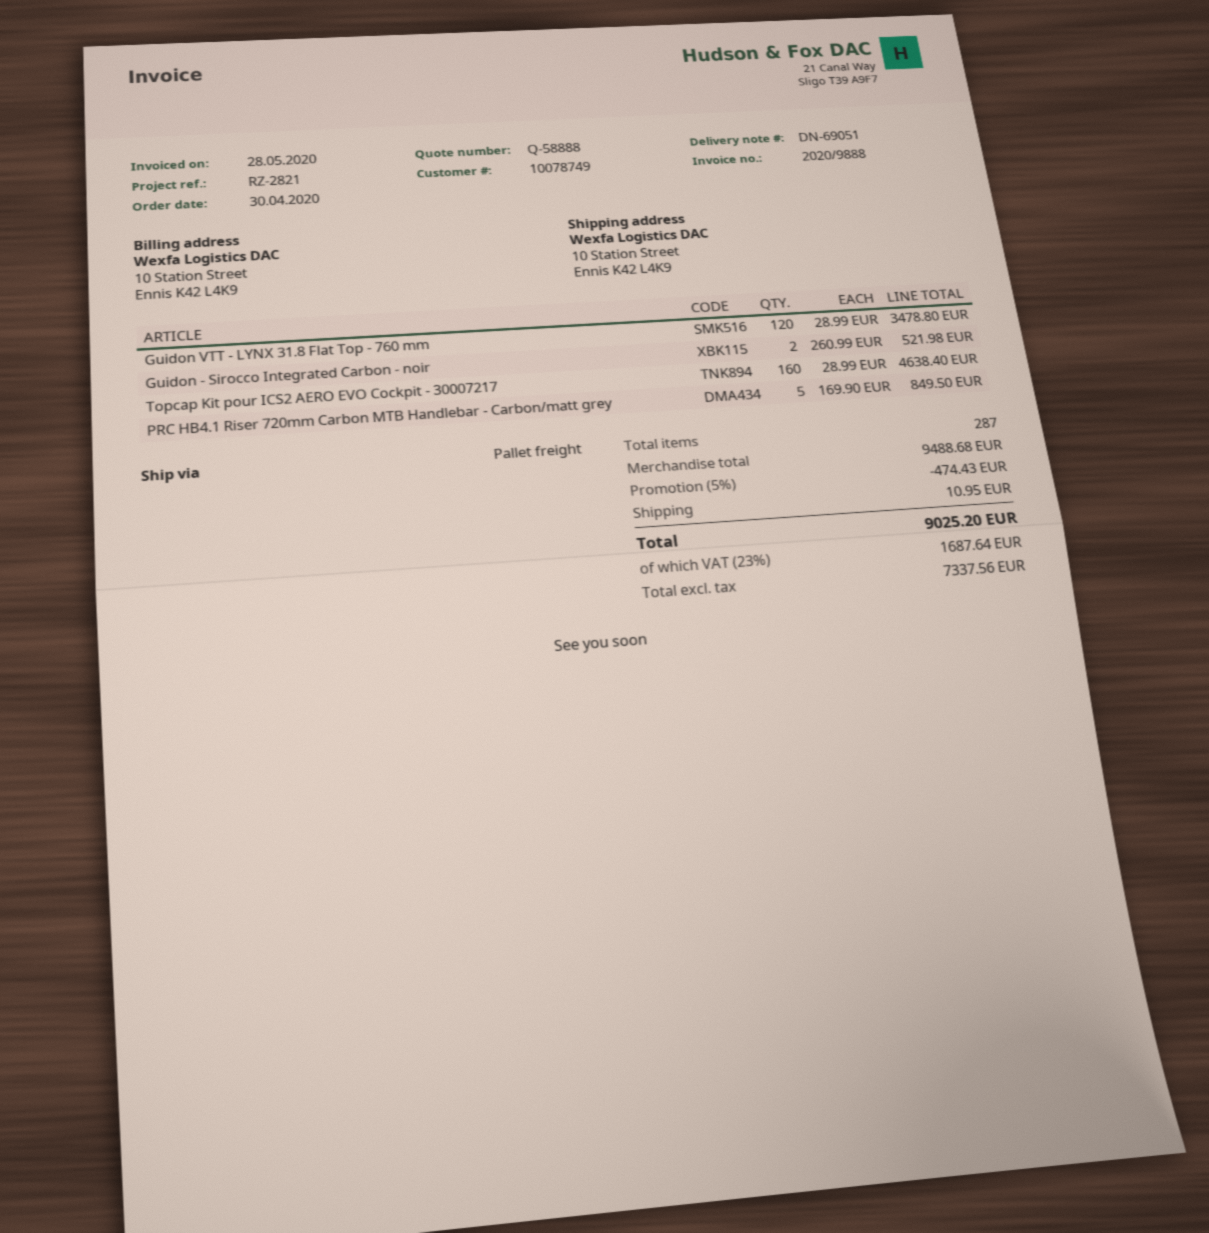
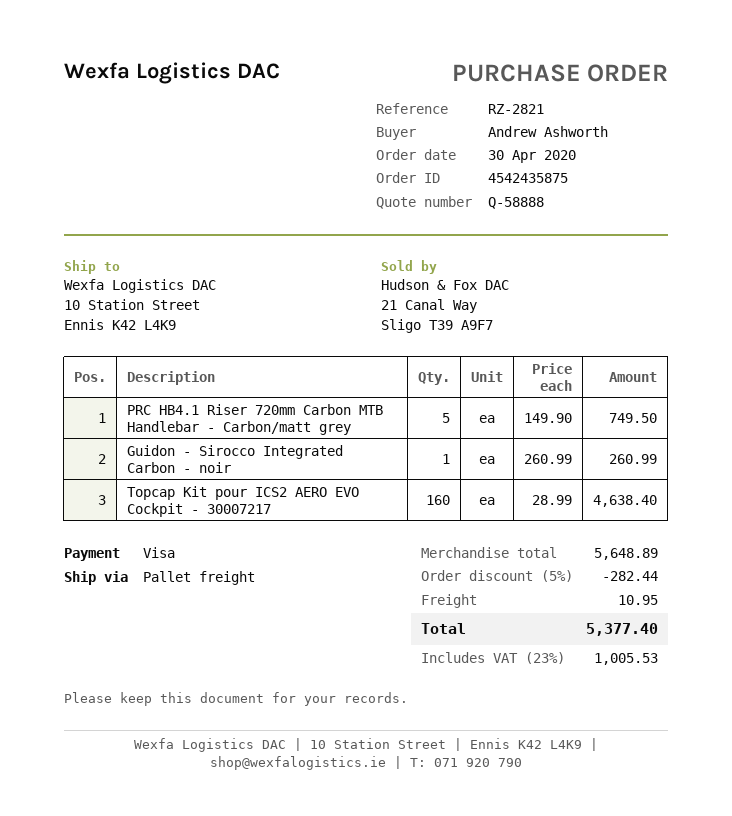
Guidon VTT - LYNX 31.8 Flat Top - 760 mm: 120 x 28.99 = 3478.80 -> none
Guidon - Sirocco Integrated Carbon - noir: 2 x 260.99 = 521.98 -> 1 x 260.99 = 260.99
PRC HB4.1 Riser 720mm Carbon MTB Handlebar - Carbon/matt grey: 5 x 169.90 = 849.50 -> 5 x 149.90 = 749.50
subtotal: 9488.68 -> 5648.89
discount: 5% = 474.43 -> 5% = 282.44
tax: 23% = 1687.64 -> 23% = 1005.53
total: 9025.20 -> 5377.40

